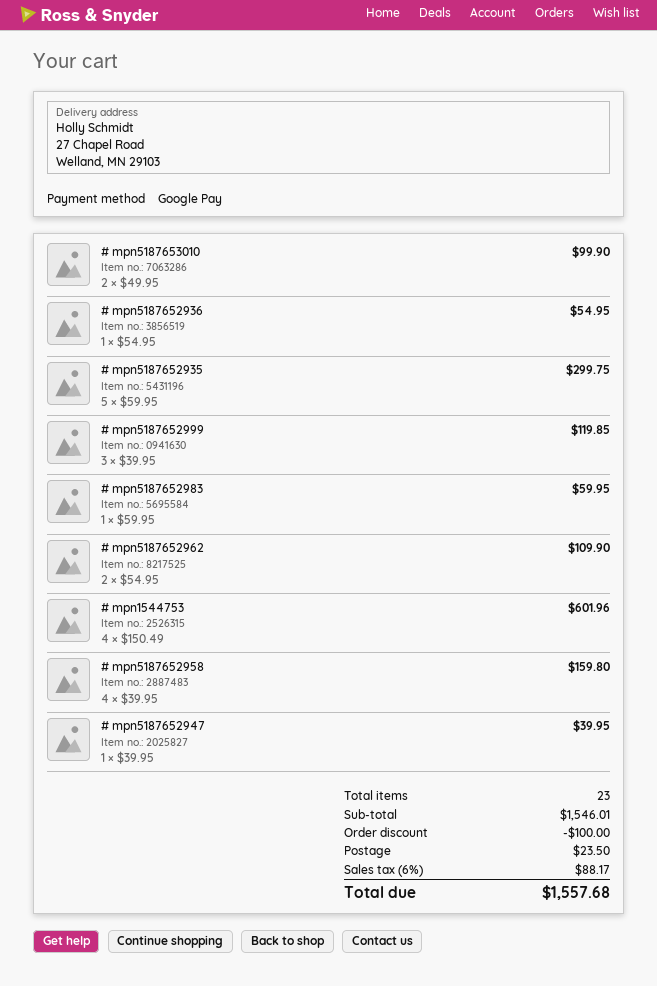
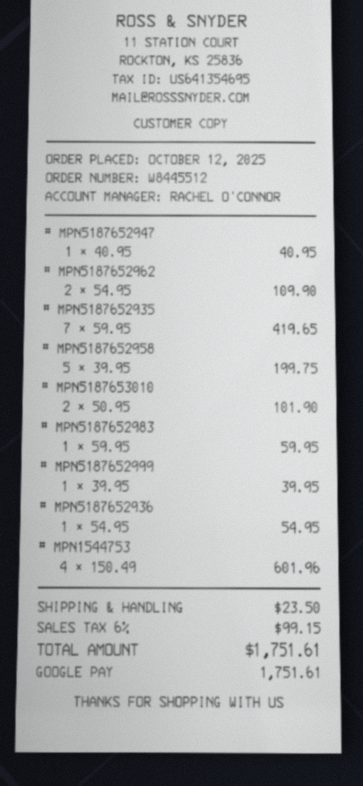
# mpn5187653010: 2 x 49.95 = 99.90 -> 2 x 50.95 = 101.90
# mpn5187652935: 5 x 59.95 = 299.75 -> 7 x 59.95 = 419.65
# mpn5187652999: 3 x 39.95 = 119.85 -> 1 x 39.95 = 39.95
# mpn5187652958: 4 x 39.95 = 159.80 -> 5 x 39.95 = 199.75
# mpn5187652947: 1 x 39.95 = 39.95 -> 1 x 40.95 = 40.95
discount: 100.00 -> none
tax: 6% = 88.17 -> 6% = 99.15
total: 1557.68 -> 1751.61

